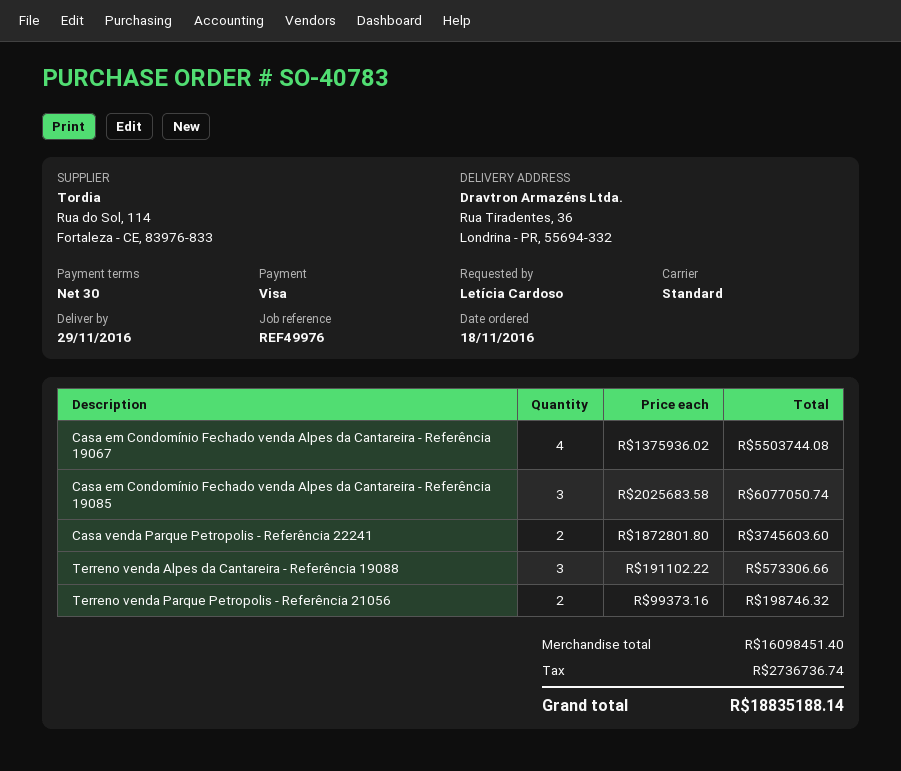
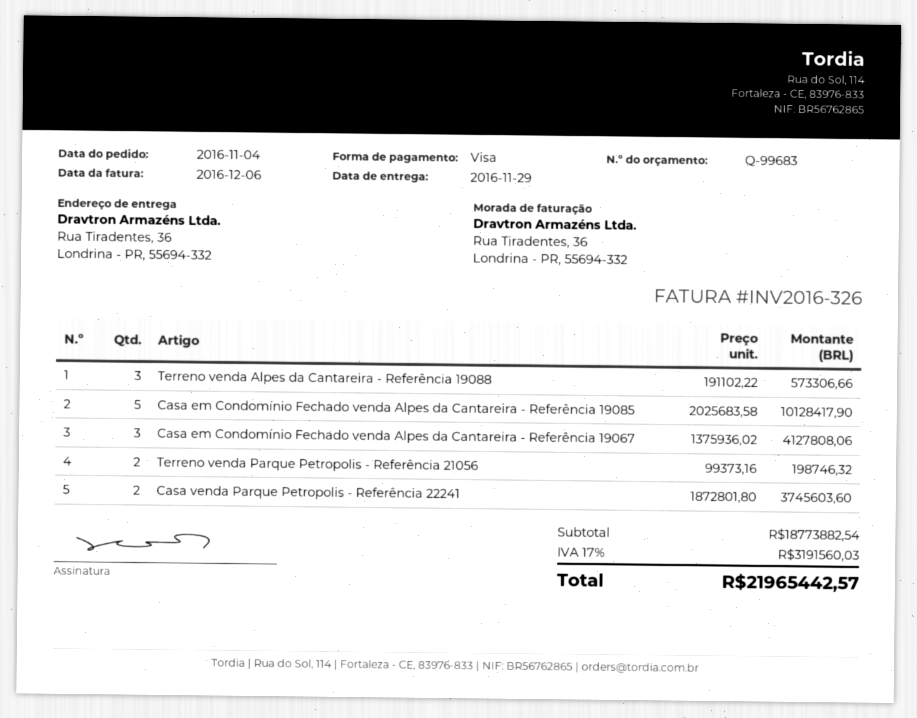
order date: 2016-11-18 -> 2016-11-04
Casa em Condomínio Fechado venda Alpes da Cantareira - Referência 19067: 4 x 1375936.02 = 5503744.08 -> 3 x 1375936.02 = 4127808.06
Casa em Condomínio Fechado venda Alpes da Cantareira - Referência 19085: 3 x 2025683.58 = 6077050.74 -> 5 x 2025683.58 = 10128417.90
subtotal: 16098451.40 -> 18773882.54
tax: 2736736.74 -> 3191560.03
total: 18835188.14 -> 21965442.57

